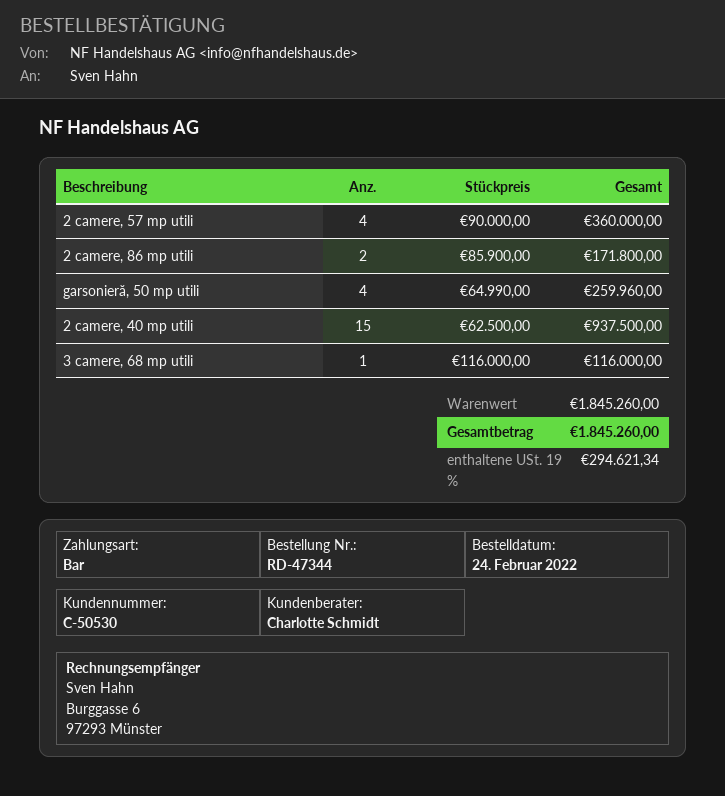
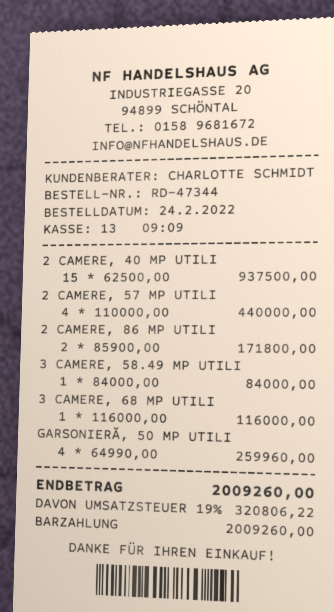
2 camere, 57 mp utili: 4 x 90000.00 = 360000.00 -> 4 x 110000.00 = 440000.00
3 CAMERE, 58.49 MP UTILI: none -> 1 x 84000.00 = 84000.00
tax: 19% = 294621.34 -> 19% = 320806.22
total: 1845260.00 -> 2009260.00

